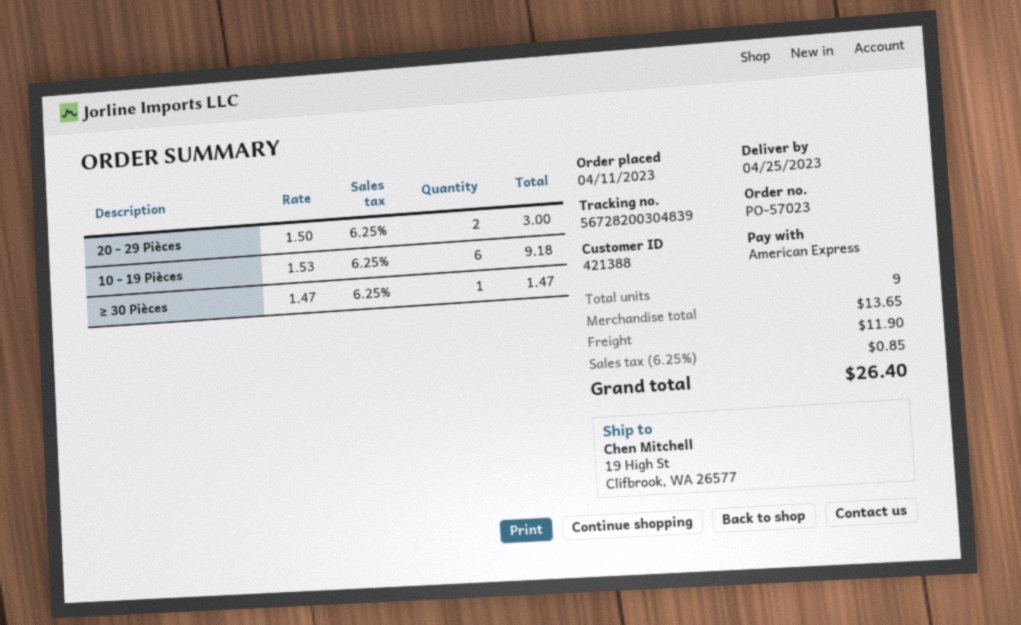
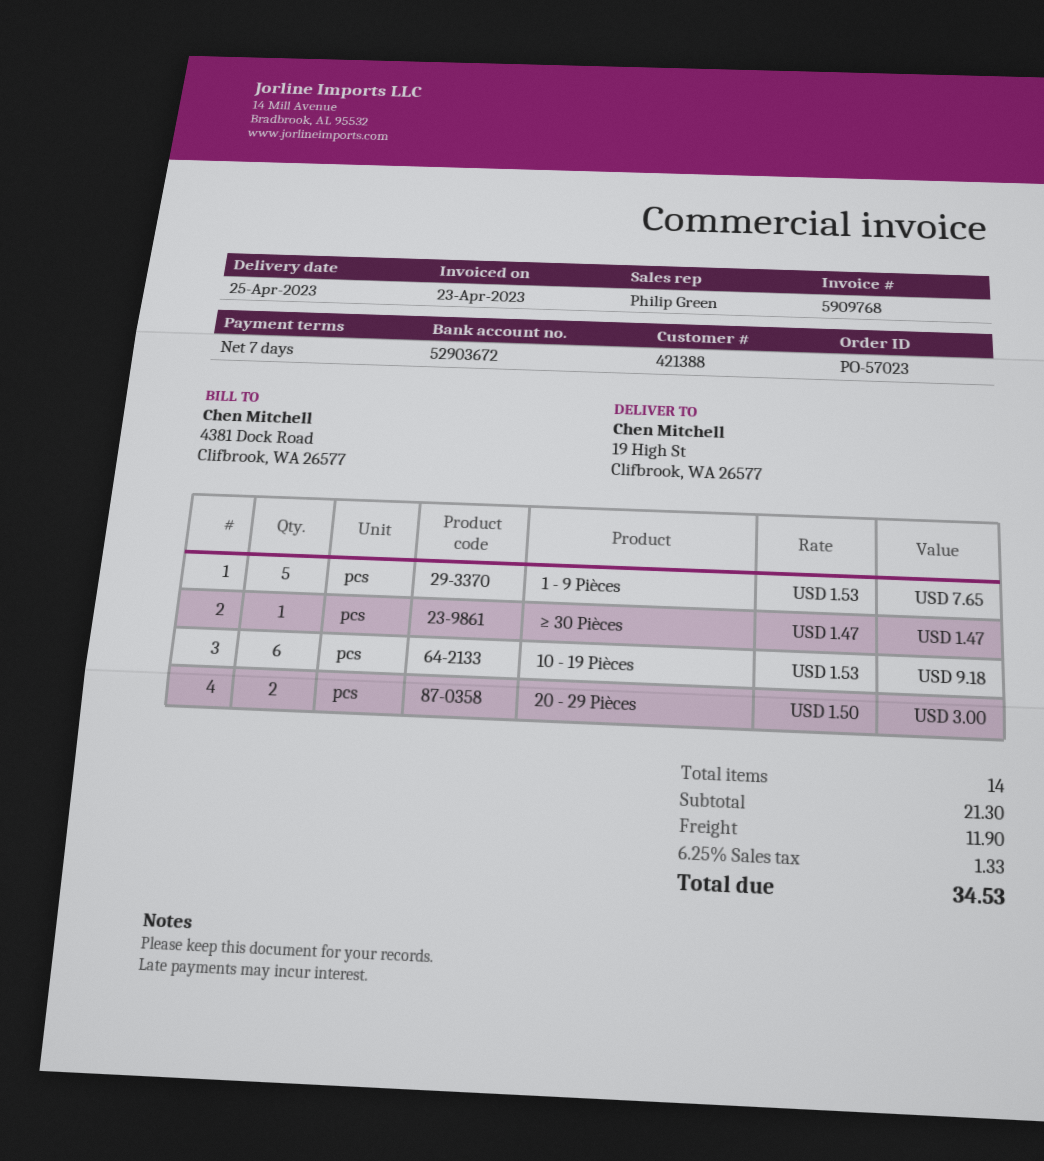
1 - 9 Pièces: none -> 5 x 1.53 = 7.65
total quantity: 9 -> 14
subtotal: 13.65 -> 21.30
tax: 6.25% = 0.85 -> 6.25% = 1.33
total: 26.40 -> 34.53

